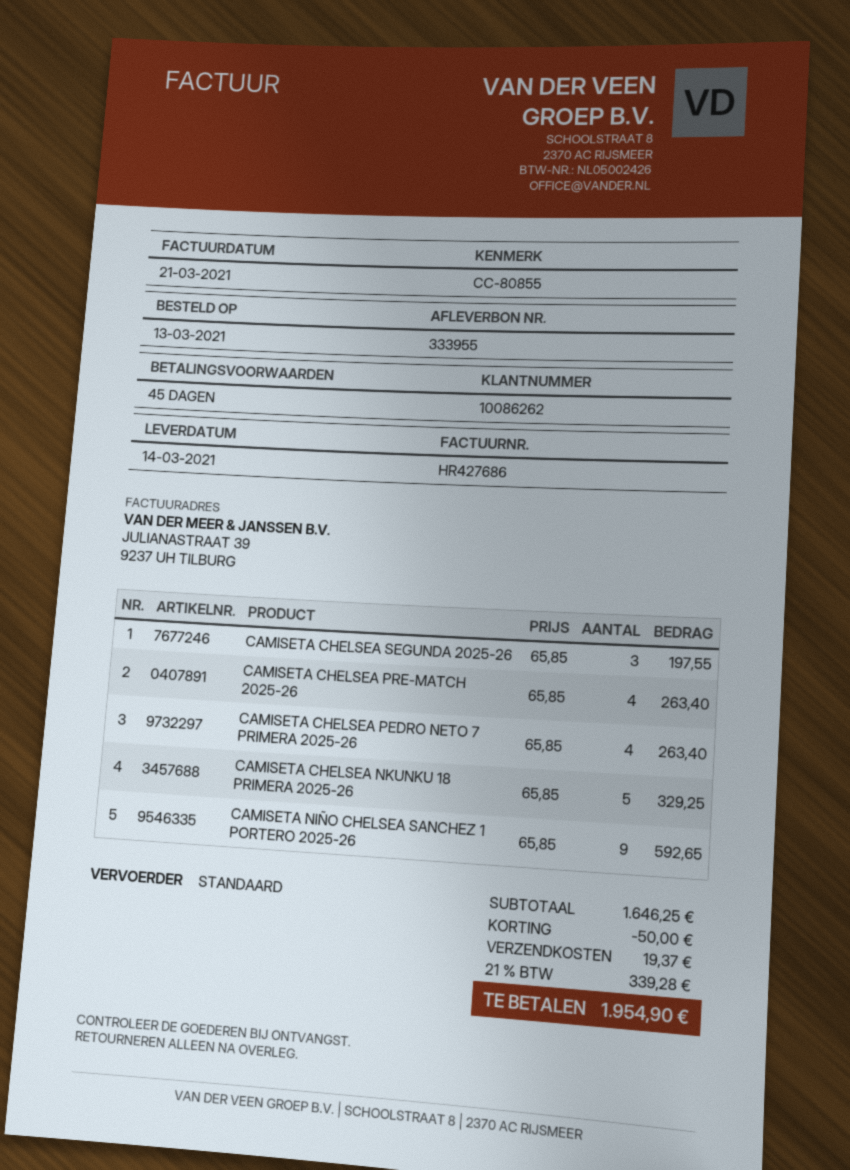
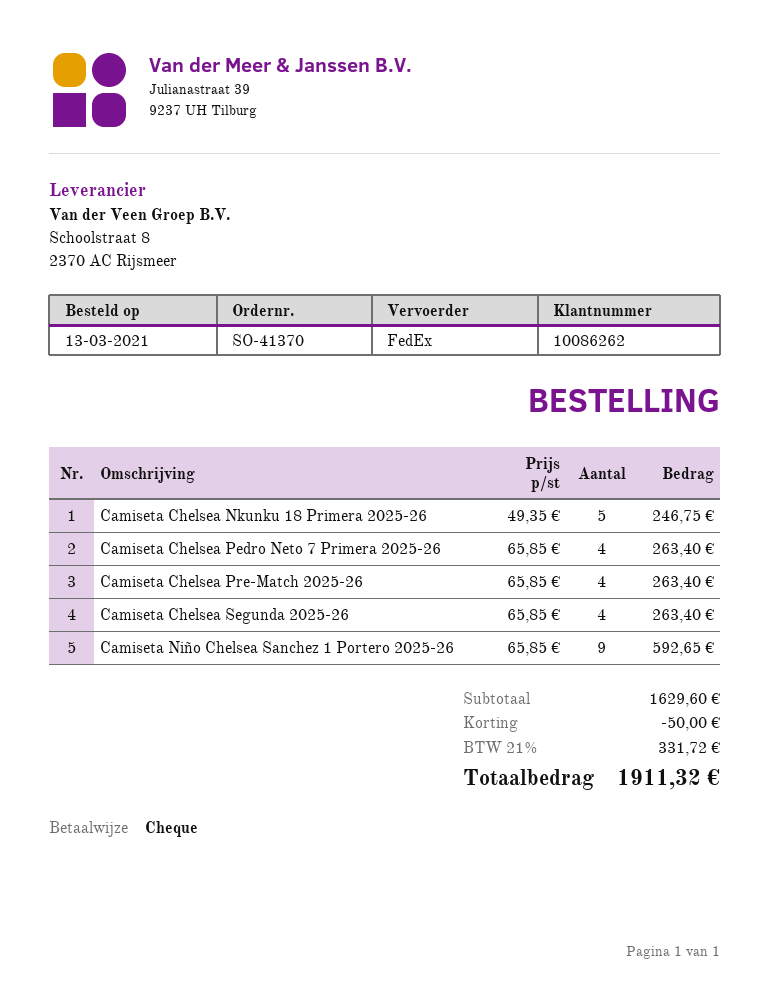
shipping method: standard -> FedEx
CAMISETA CHELSEA SEGUNDA 2025-26: 3 x 65.85 = 197.55 -> 4 x 65.85 = 263.40
CAMISETA CHELSEA NKUNKU 18 PRIMERA 2025-26: 5 x 65.85 = 329.25 -> 5 x 49.35 = 246.75
subtotal: 1646.25 -> 1629.60
shipping: 19.37 -> none
tax: 21% = 339.28 -> 21% = 331.72
total: 1954.90 -> 1911.32

